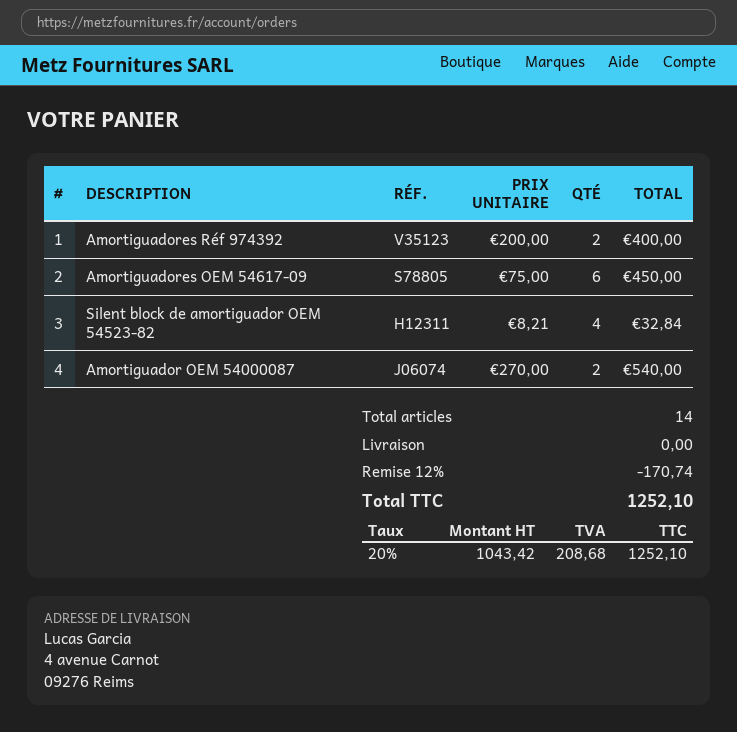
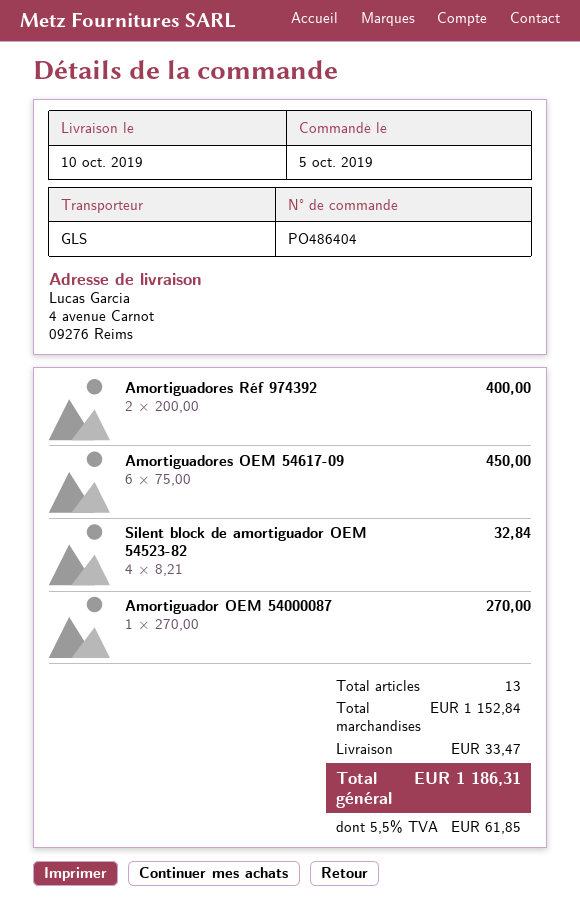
Amortiguador OEM 54000087: 2 x 270.00 = 540.00 -> 1 x 270.00 = 270.00
total quantity: 14 -> 13
discount: 12% = 170.74 -> none
shipping: 0.00 -> 33.47
tax: 20% = 208.68 -> 5.5% = 61.85
total: 1252.10 -> 1186.31

